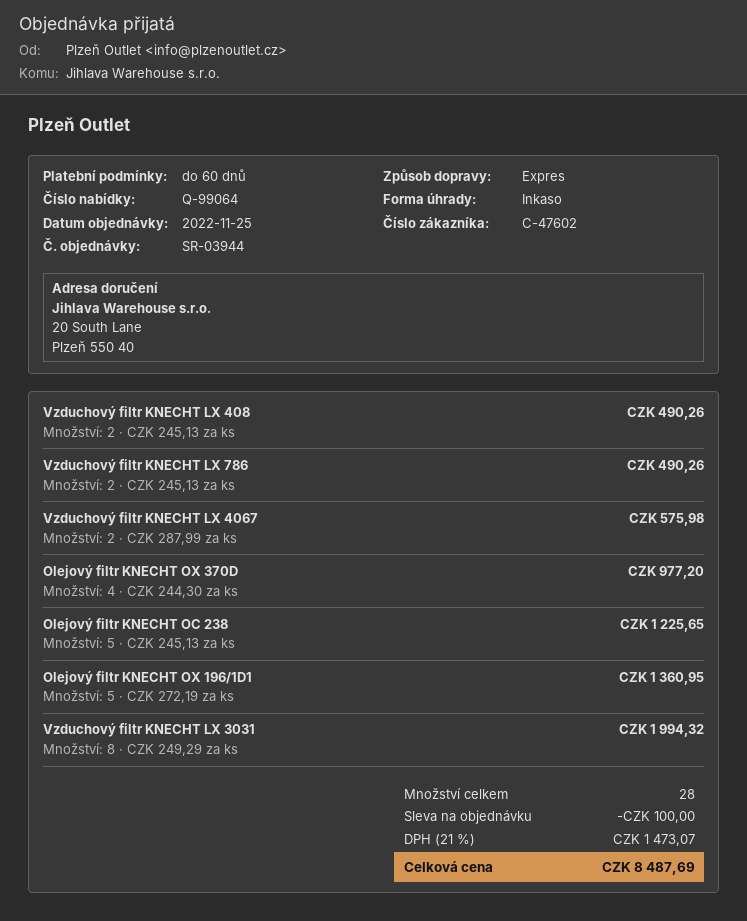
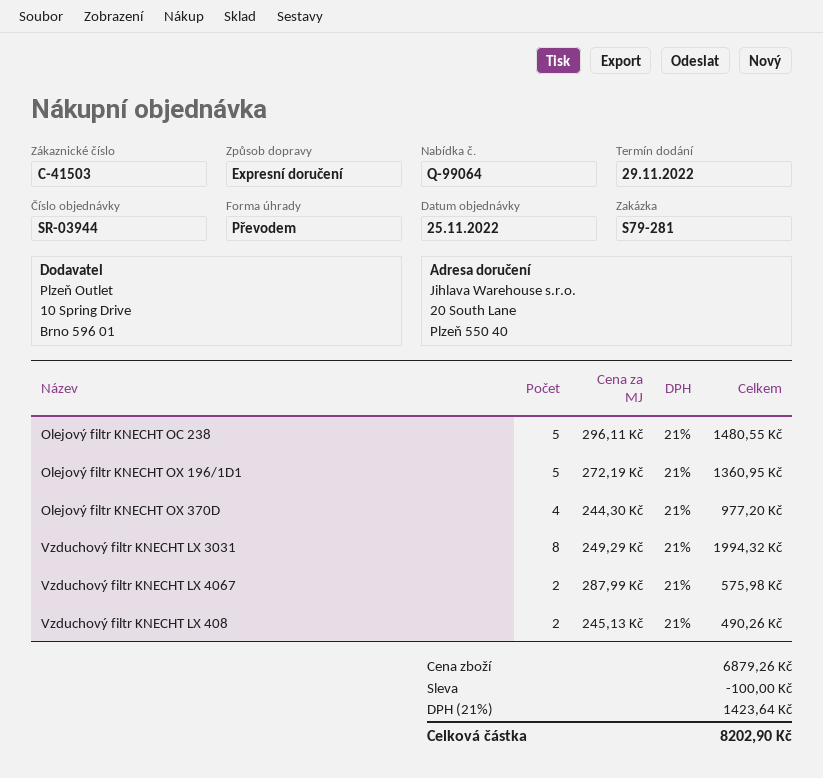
customer number: C-47602 -> C-41503
payment method: direct debit -> bank transfer
Vzduchový filtr KNECHT LX 786: 2 x 245.13 = 490.26 -> none
Olejový filtr KNECHT OC 238: 5 x 245.13 = 1225.65 -> 5 x 296.11 = 1480.55
tax: 21% = 1473.07 -> 21% = 1423.64
total: 8487.69 -> 8202.90

